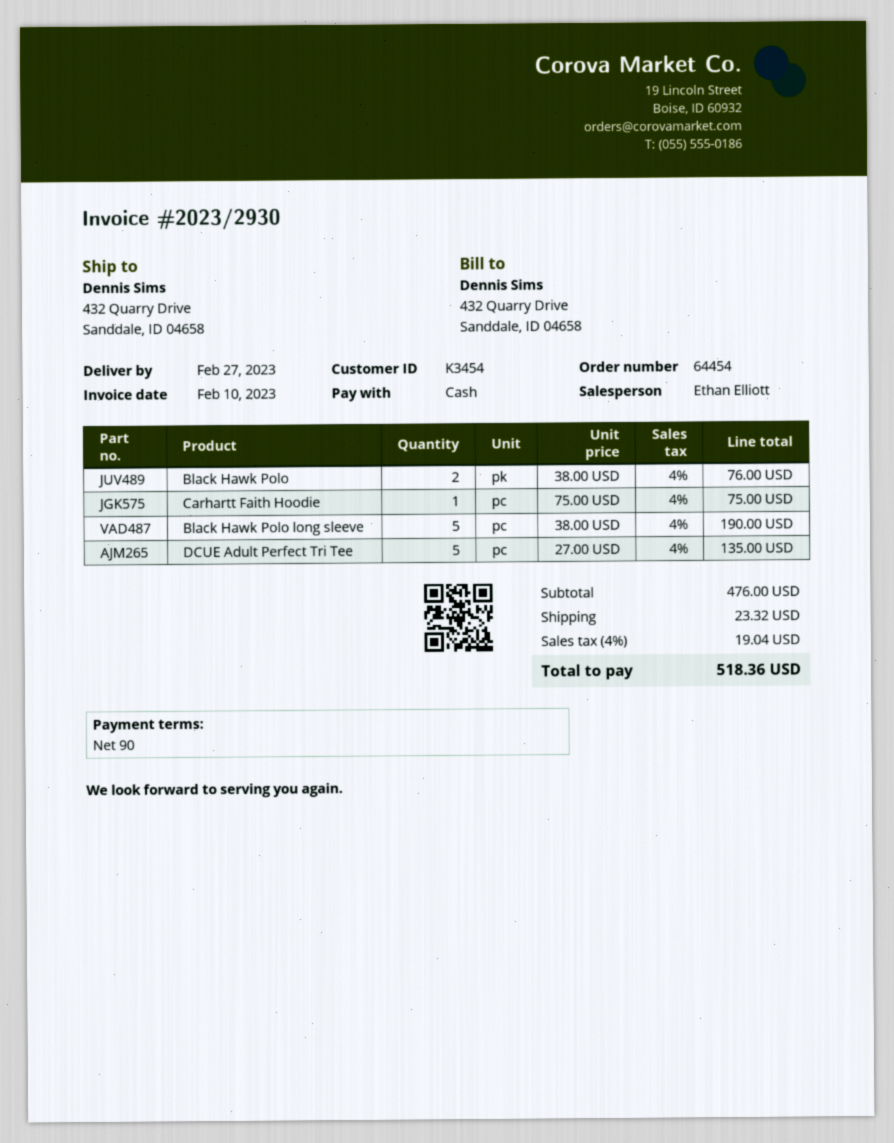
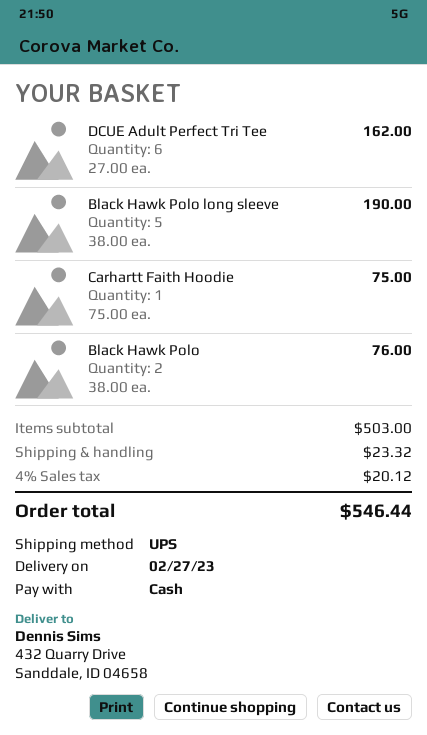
DCUE Adult Perfect Tri Tee: 5 x 27.00 = 135.00 -> 6 x 27.00 = 162.00
subtotal: 476.00 -> 503.00
tax: 4% = 19.04 -> 4% = 20.12
total: 518.36 -> 546.44

